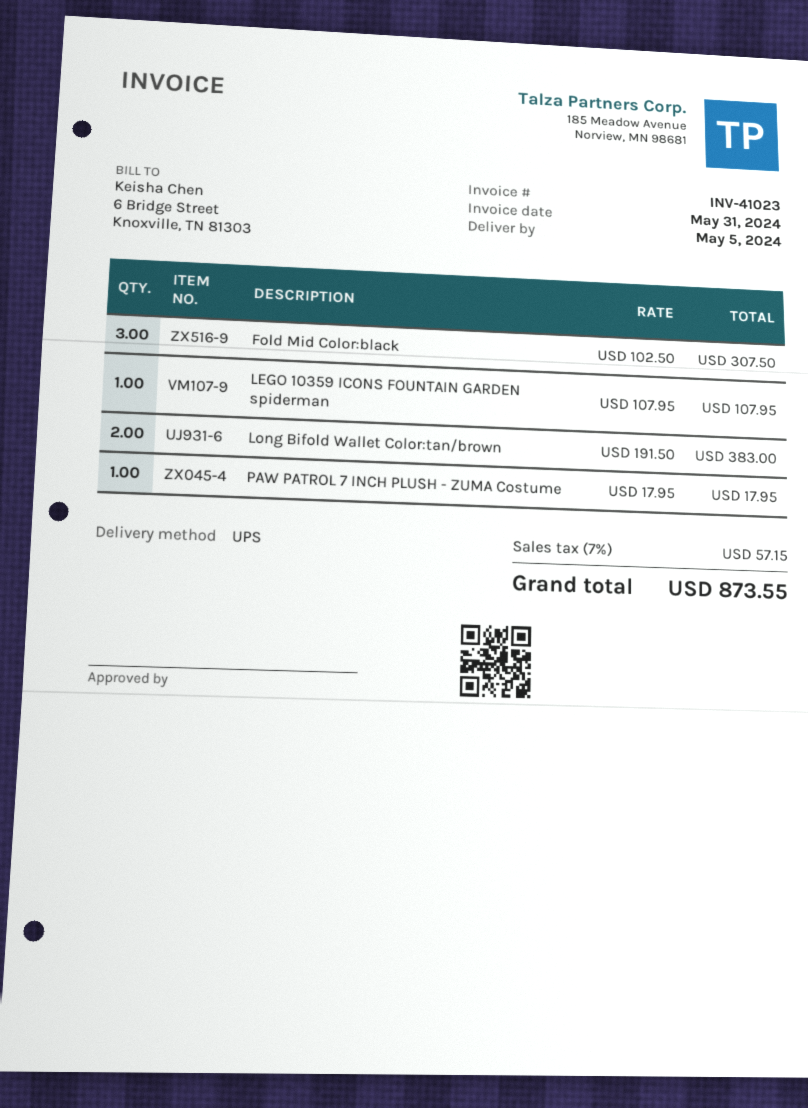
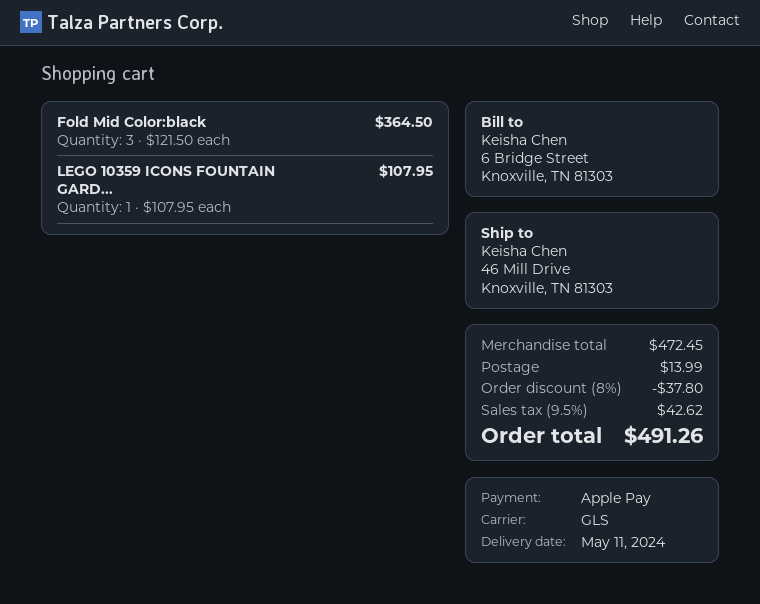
delivery date: 2024-05-05 -> 2024-05-11
shipping method: UPS -> GLS
Fold Mid Color:black: 3 x 102.50 = 307.50 -> 3 x 121.50 = 364.50
Long Bifold Wallet Color:tan/brown: 2 x 191.50 = 383.00 -> none
PAW PATROL 7 INCH PLUSH - ZUMA Costume: 1 x 17.95 = 17.95 -> none
discount: none -> 8% = 37.80
shipping: none -> 13.99
tax: 7% = 57.15 -> 9.5% = 42.62
total: 873.55 -> 491.26

